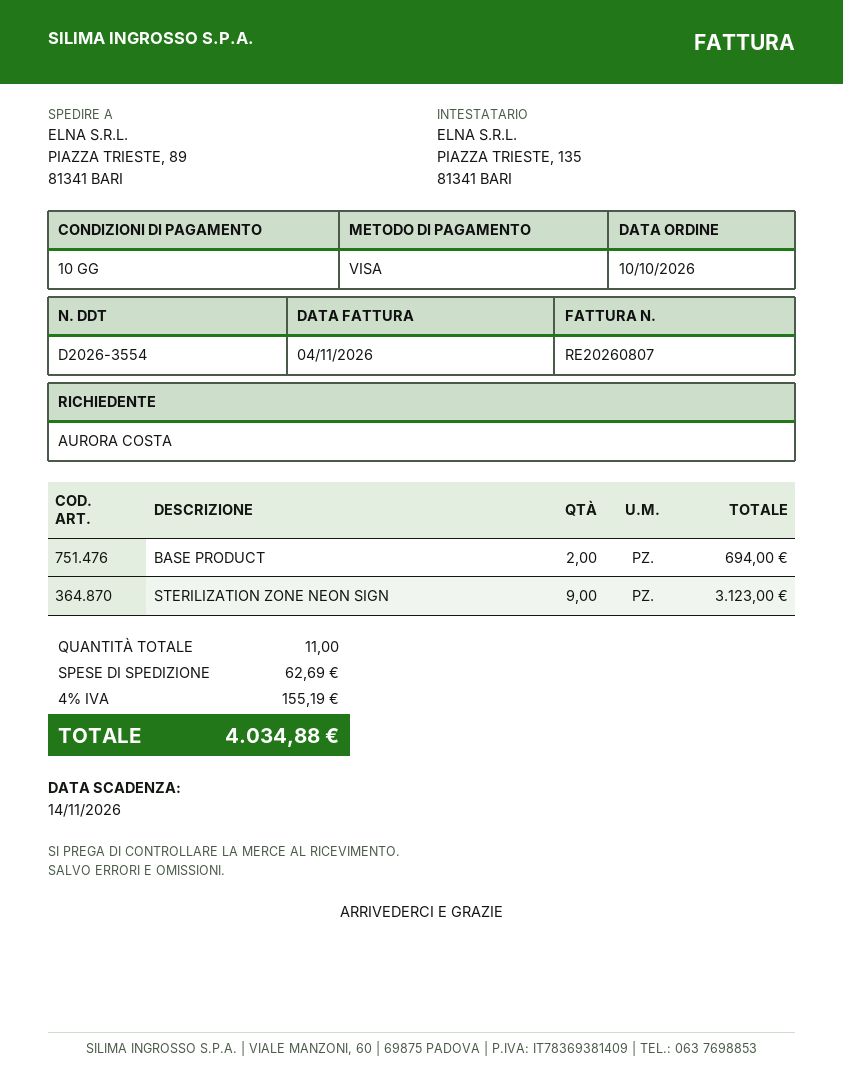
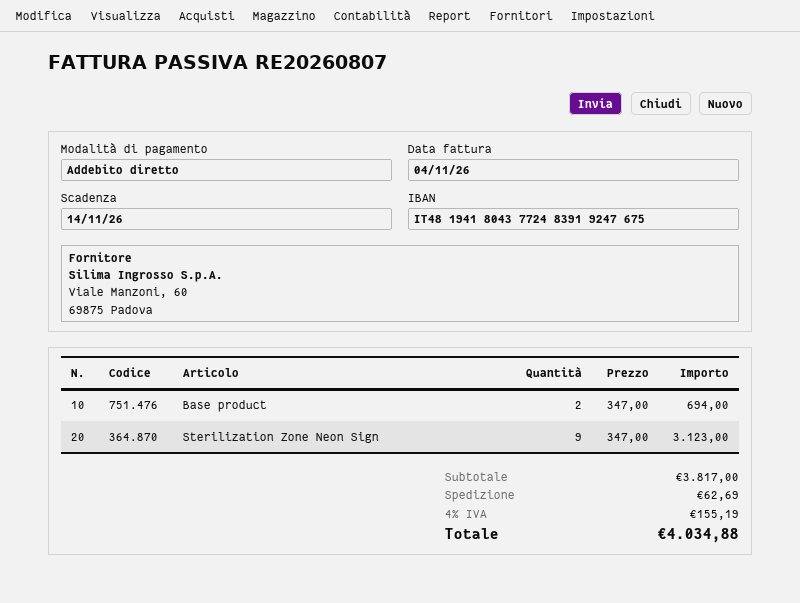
payment method: Visa -> direct debit

